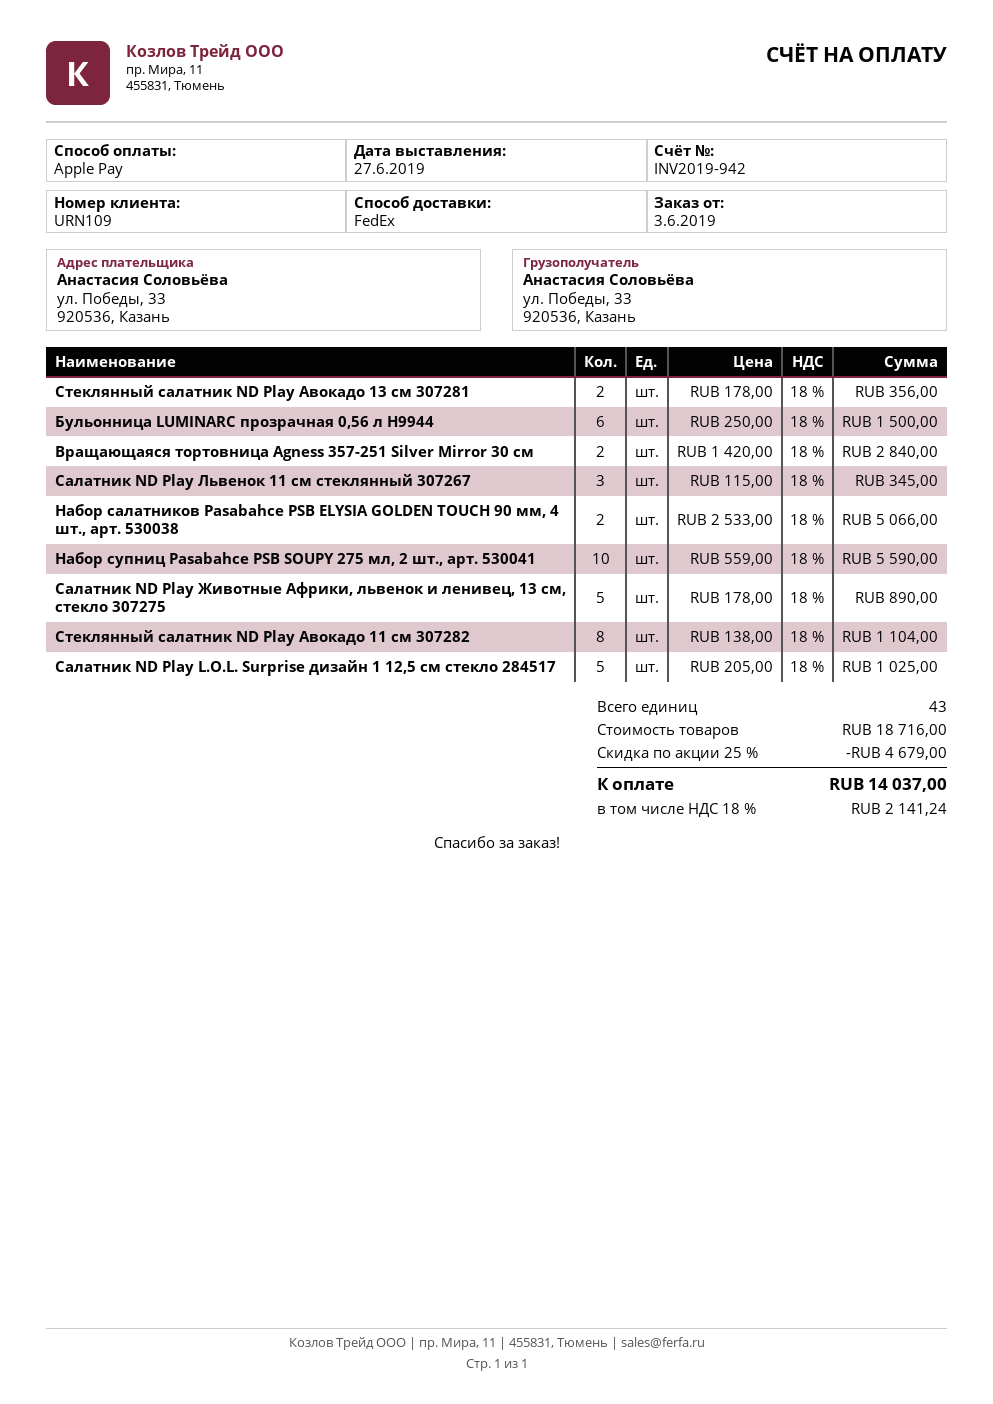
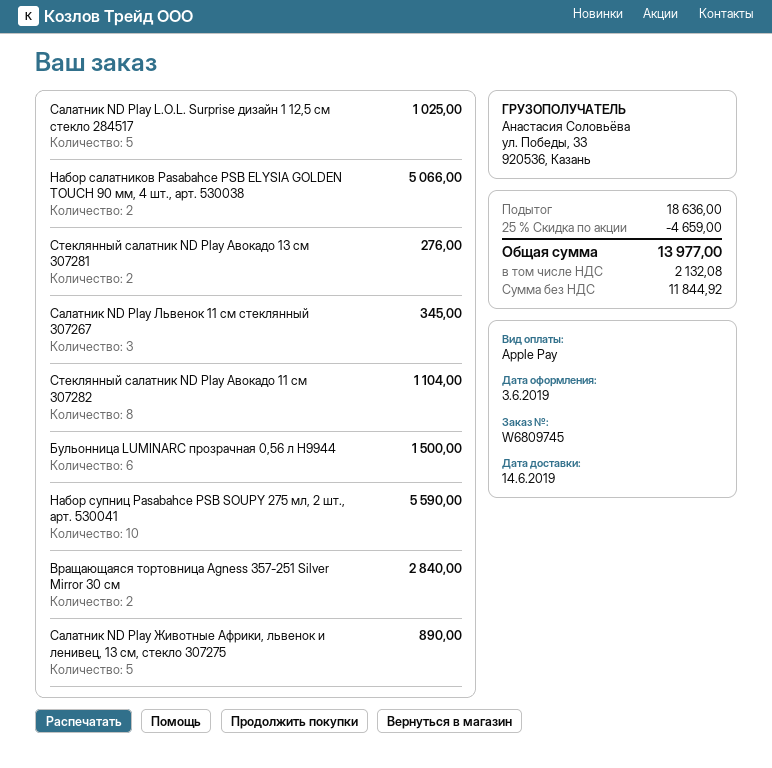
Стеклянный салатник ND Play Авокадо 13 см 307281: 2 for 356.00 -> 2 for 276.00
subtotal: 18716.00 -> 18636.00
discount: 25% = 4679.00 -> 25% = 4659.00
tax: 2141.24 -> 2132.08
total: 14037.00 -> 13977.00

